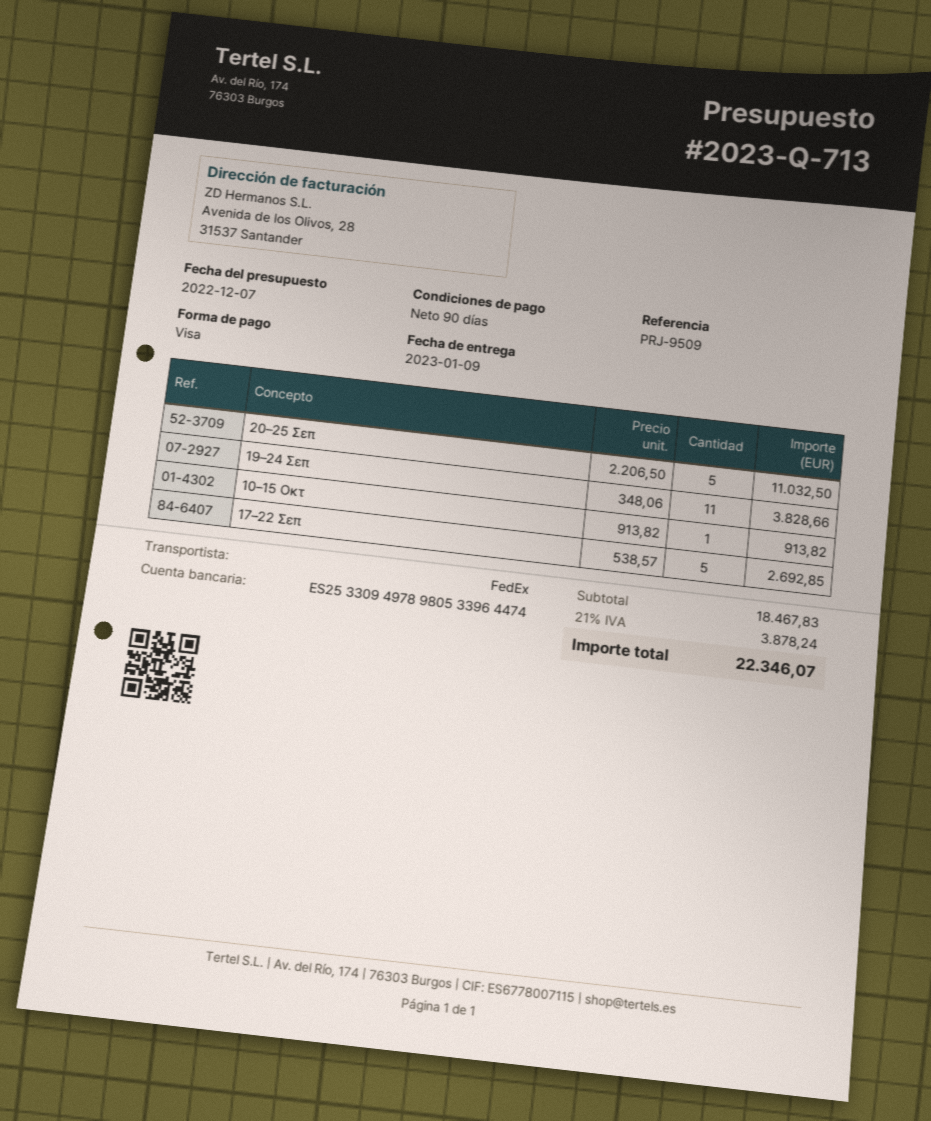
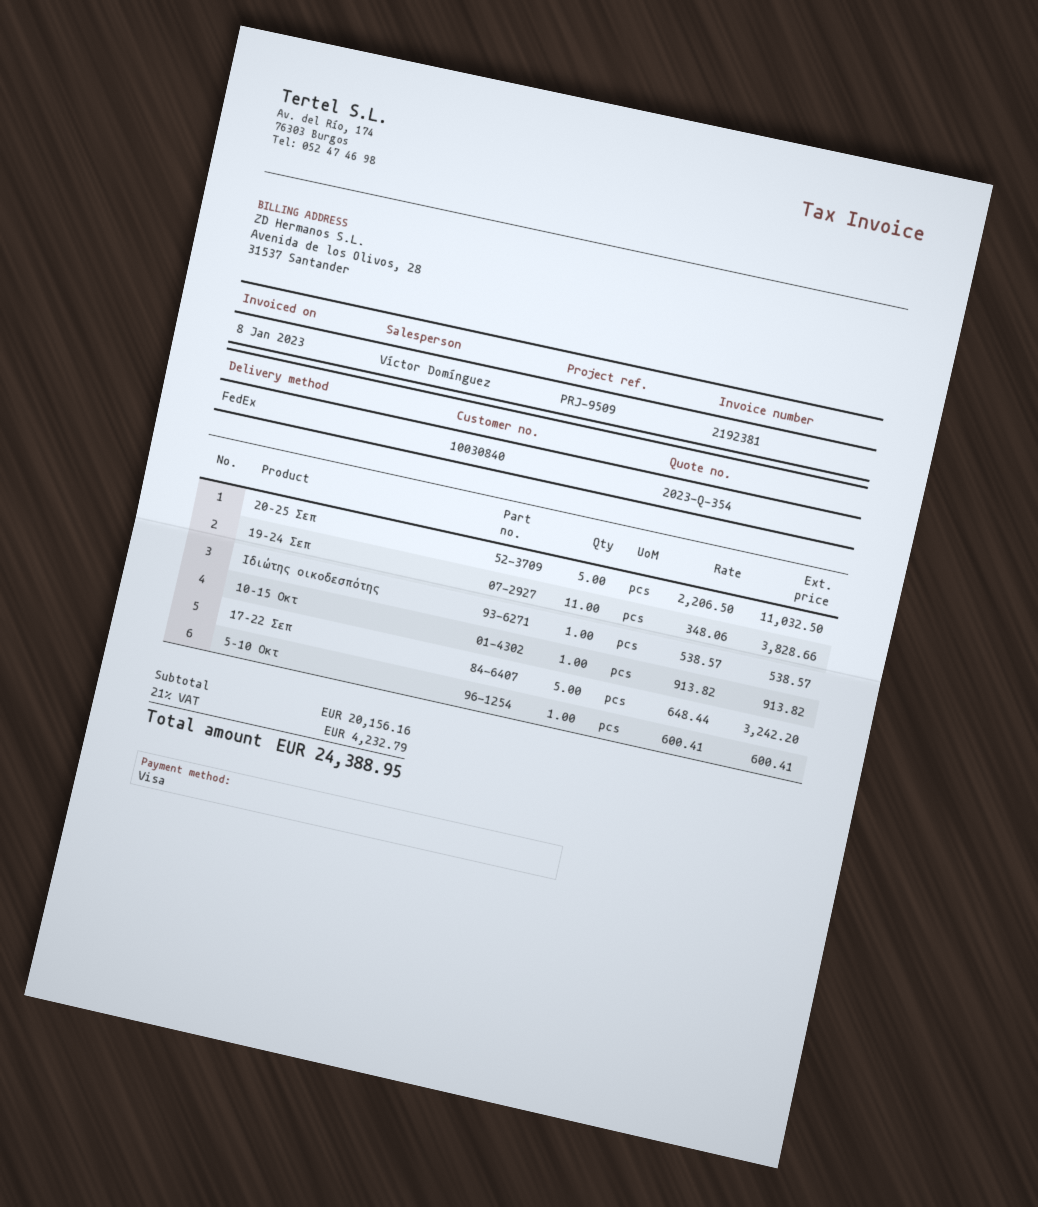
quote number: 2023-Q-713 -> 2023-Q-354
17–22 Σεπ: 5 x 538.57 = 2692.85 -> 5 x 648.44 = 3242.20
Ιδιώτης οικοδεσπότης: none -> 1 x 538.57 = 538.57
5–10 Οκτ: none -> 1 x 600.41 = 600.41
subtotal: 18467.83 -> 20156.16
tax: 21% = 3878.24 -> 21% = 4232.79
total: 22346.07 -> 24388.95

